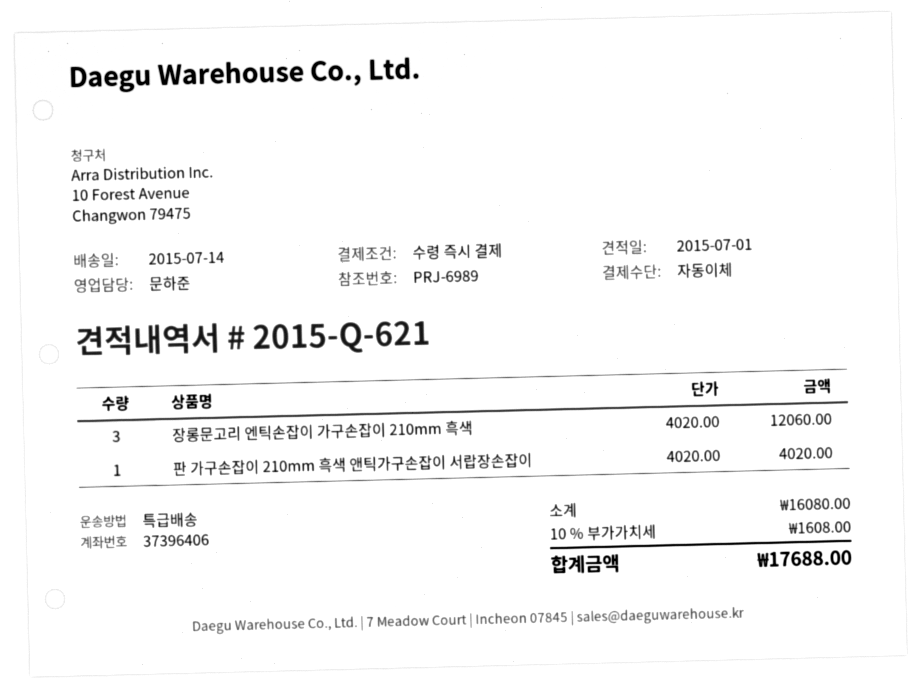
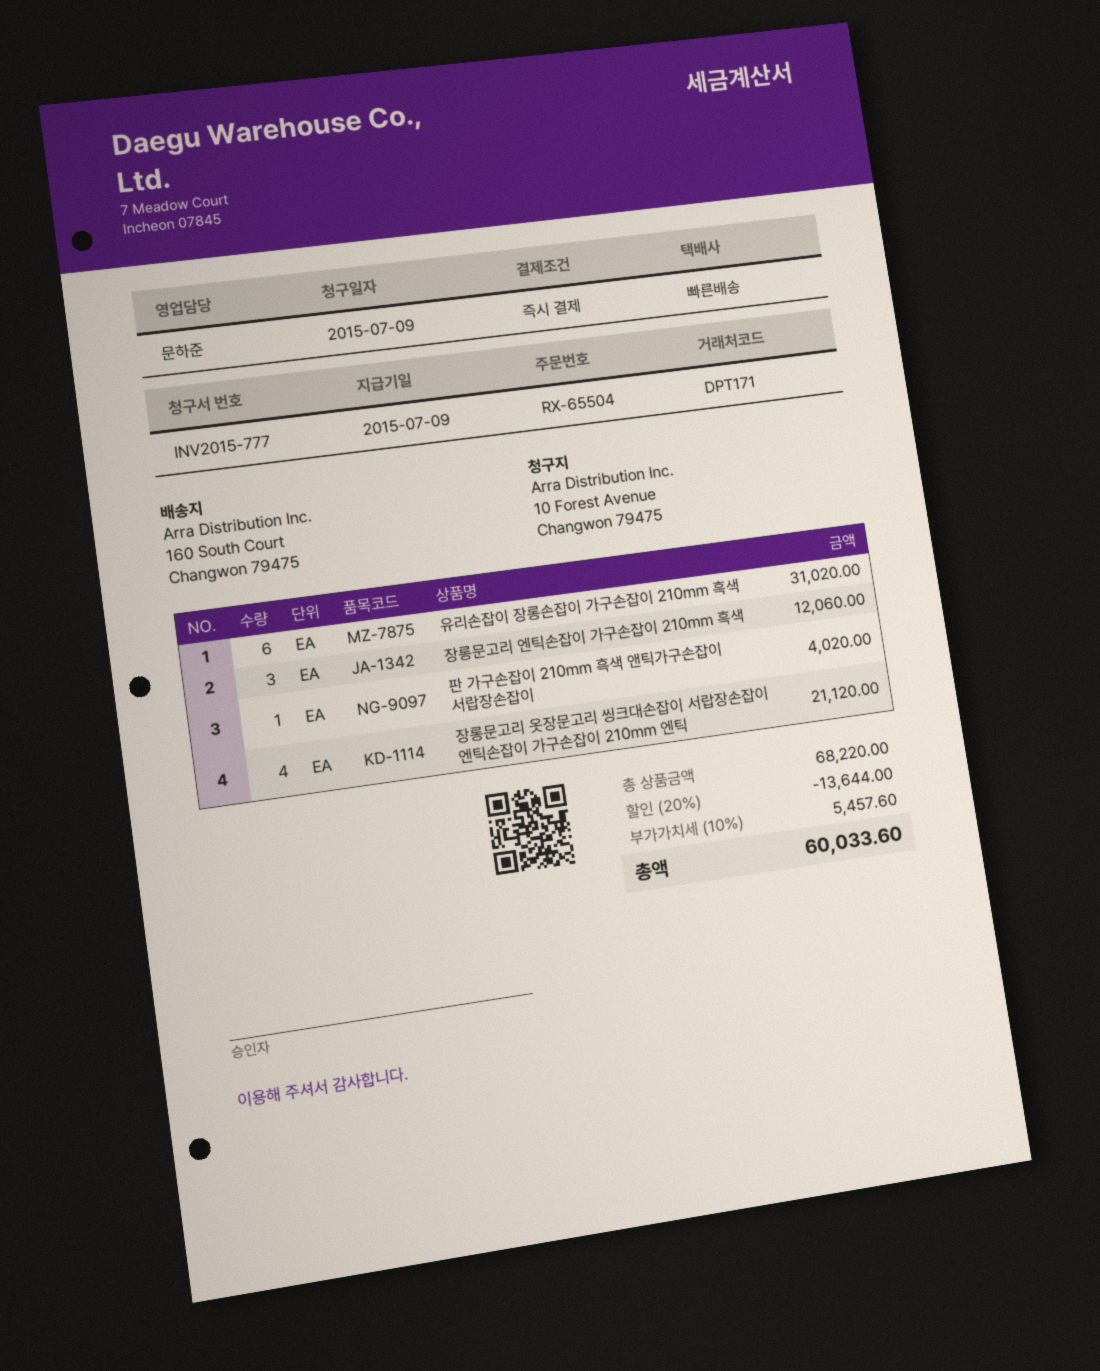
유리손잡이 장롱손잡이 가구손잡이 210mm 흑색: none -> 6 for 31020.00
장롱문고리 옷장문고리 씽크대손잡이 서랍장손잡이 엔틱손잡이 가구손잡이 210mm 엔틱: none -> 4 for 21120.00
subtotal: 16080.00 -> 68220.00
discount: none -> 20% = 13644.00
tax: 10% = 1608.00 -> 10% = 5457.60
total: 17688.00 -> 60033.60

